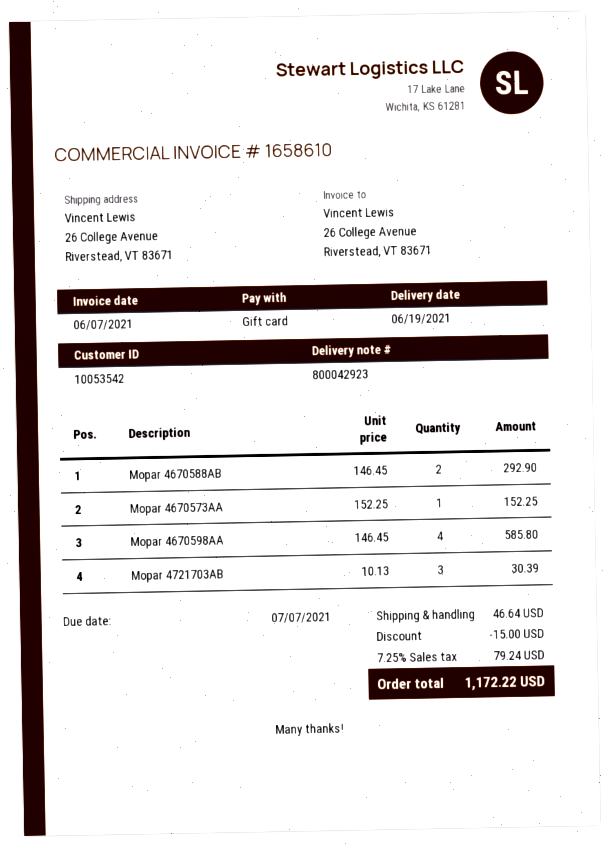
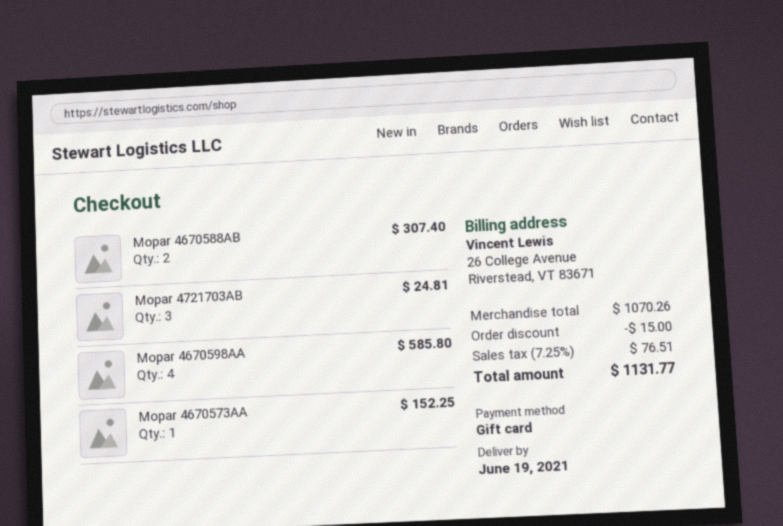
Mopar 4670588AB: 2 for 292.90 -> 2 for 307.40
Mopar 4721703AB: 3 for 30.39 -> 3 for 24.81
shipping: 46.64 -> none
tax: 7.25% = 79.24 -> 7.25% = 76.51
total: 1172.22 -> 1131.77

